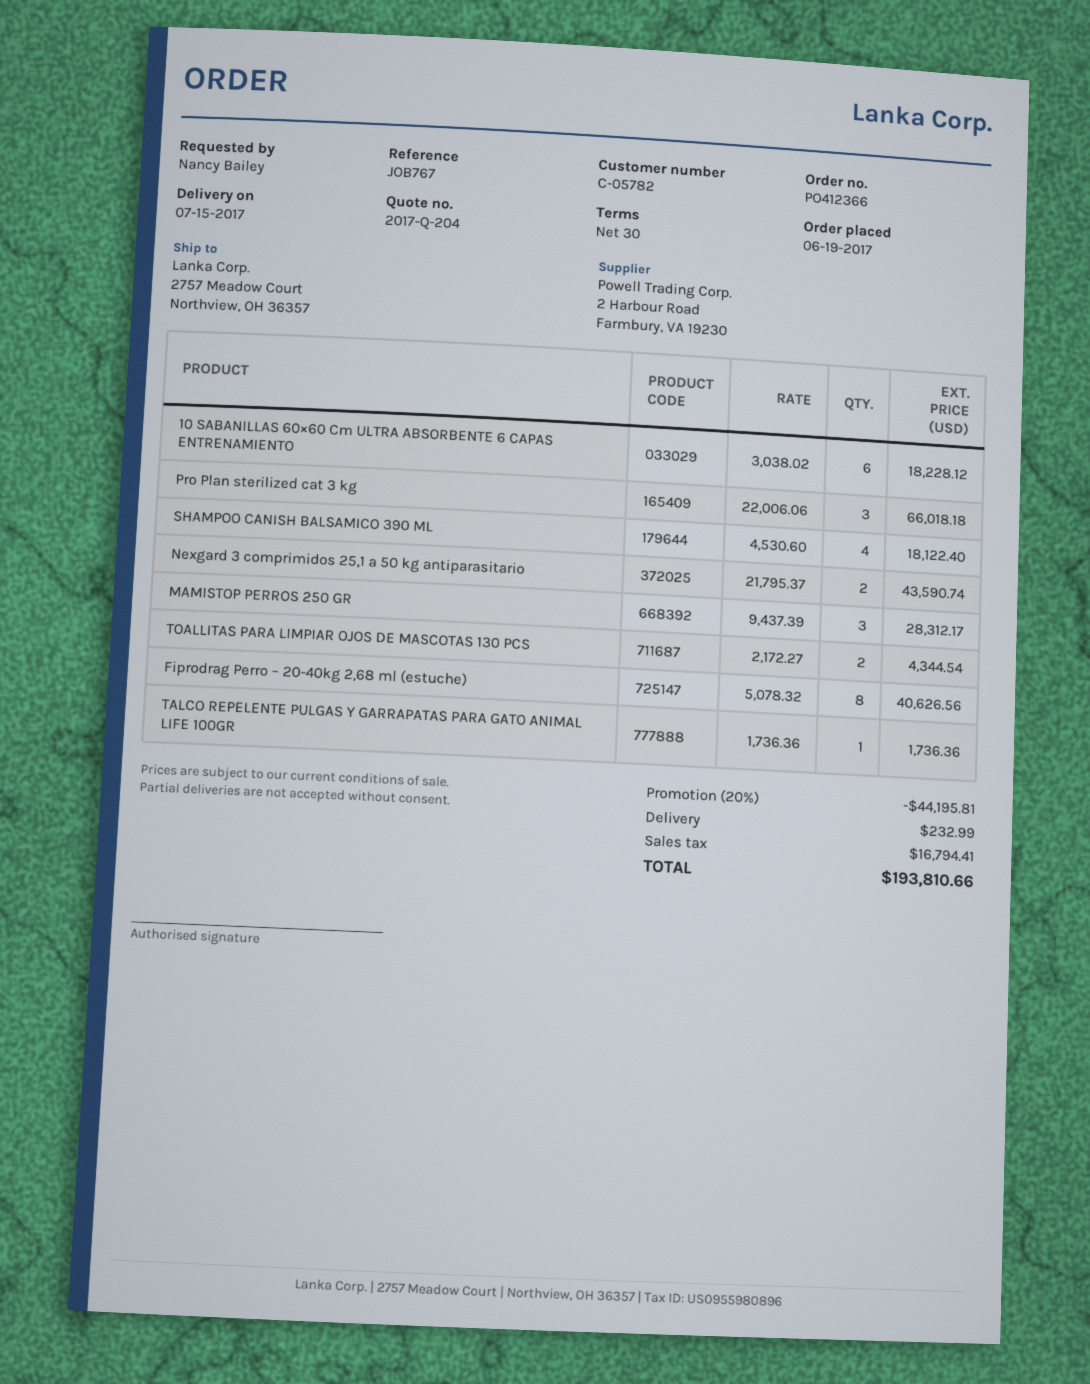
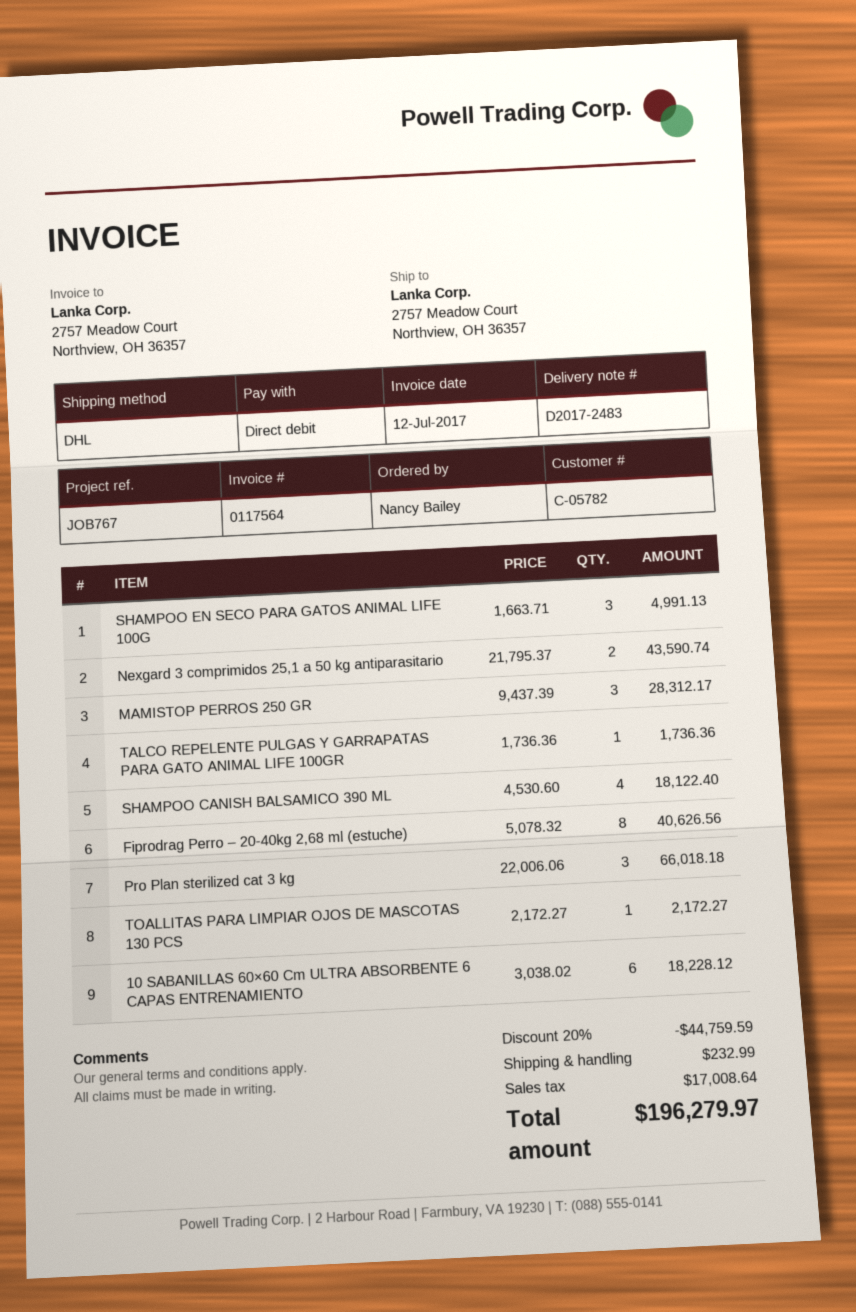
TOALLITAS PARA LIMPIAR OJOS DE MASCOTAS 130 PCS: 2 x 2172.27 = 4344.54 -> 1 x 2172.27 = 2172.27
SHAMPOO EN SECO PARA GATOS ANIMAL LIFE 100G: none -> 3 x 1663.71 = 4991.13
discount: 20% = 44195.81 -> 20% = 44759.59
tax: 16794.41 -> 17008.64
total: 193810.66 -> 196279.97

